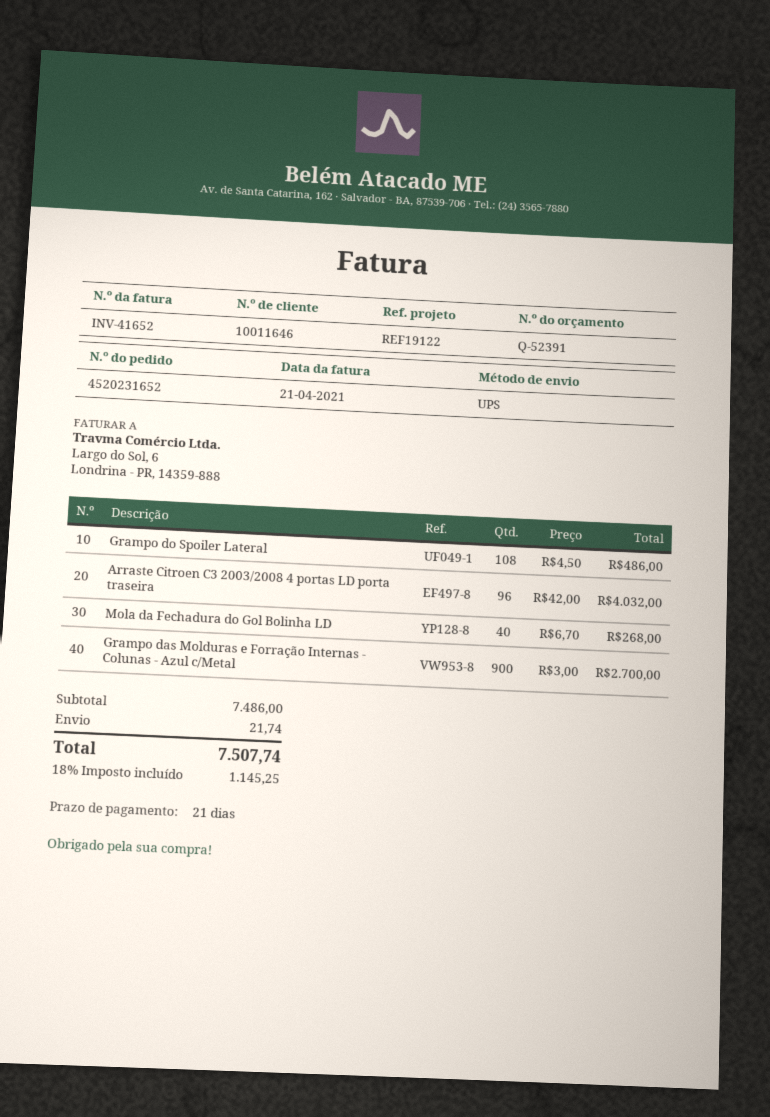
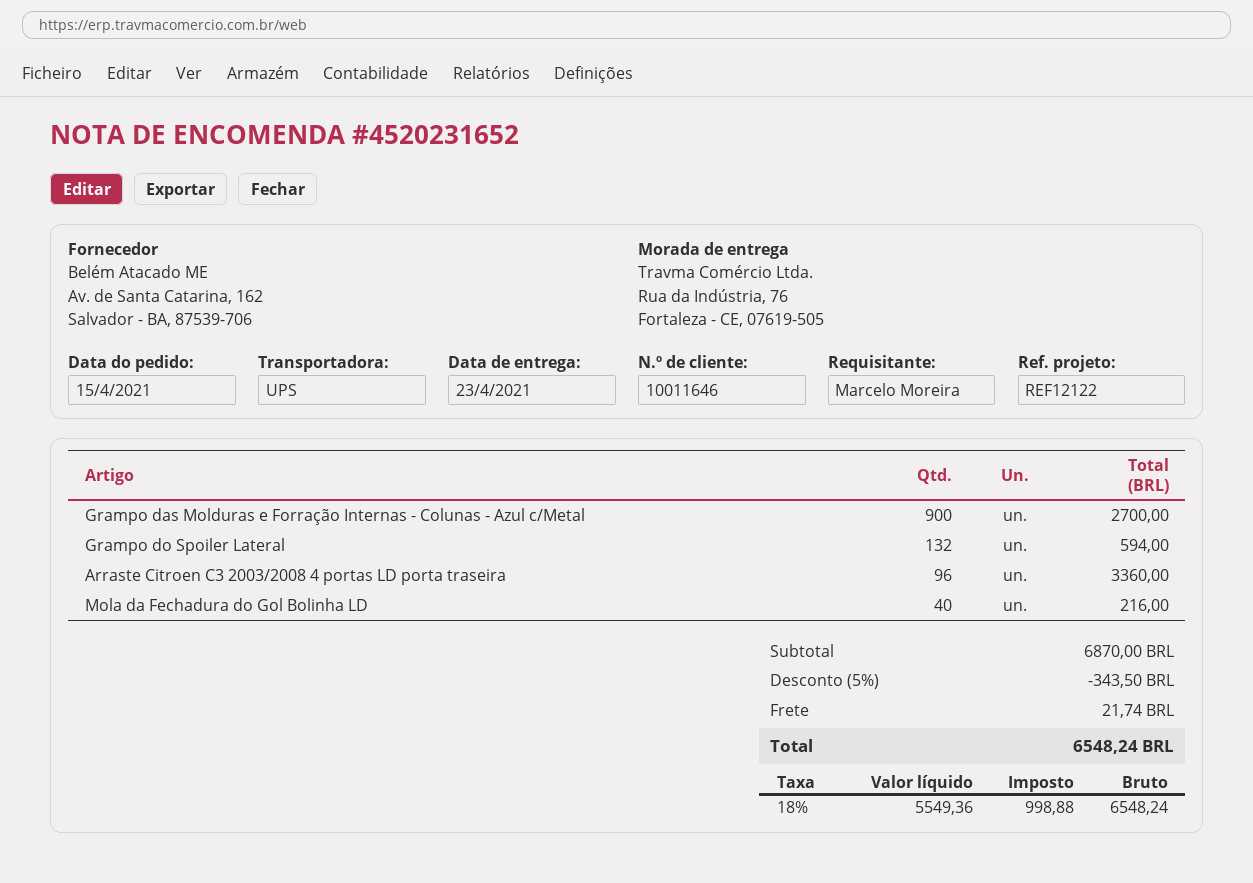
reference: REF19122 -> REF12122
Grampo do Spoiler Lateral: 108 for 486.00 -> 132 for 594.00
Arraste Citroen C3 2003/2008 4 portas LD porta traseira: 96 for 4032.00 -> 96 for 3360.00
Mola da Fechadura do Gol Bolinha LD: 40 for 268.00 -> 40 for 216.00
subtotal: 7486.00 -> 6870.00
discount: none -> 5% = 343.50
tax: 18% = 1145.25 -> 18% = 998.88
total: 7507.74 -> 6548.24

